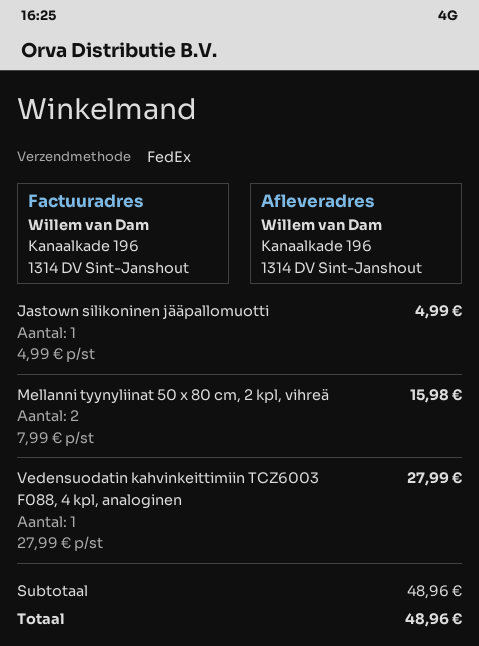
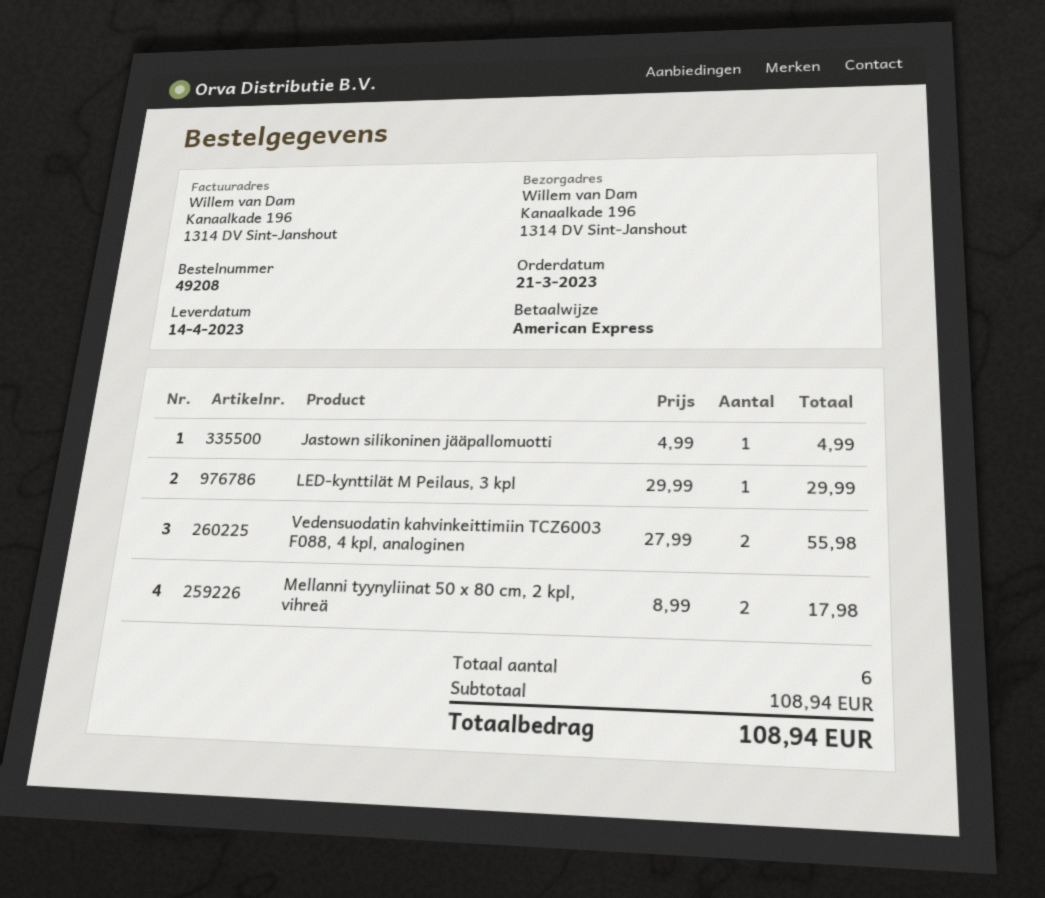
Mellanni tyynyliinat 50 x 80 cm, 2 kpl, vihreä: 2 x 7.99 = 15.98 -> 2 x 8.99 = 17.98
Vedensuodatin kahvinkeittimiin TCZ6003 F088, 4 kpl, analoginen: 1 x 27.99 = 27.99 -> 2 x 27.99 = 55.98
LED-kynttilät M Peilaus, 3 kpl: none -> 1 x 29.99 = 29.99
subtotal: 48.96 -> 108.94
total: 48.96 -> 108.94

